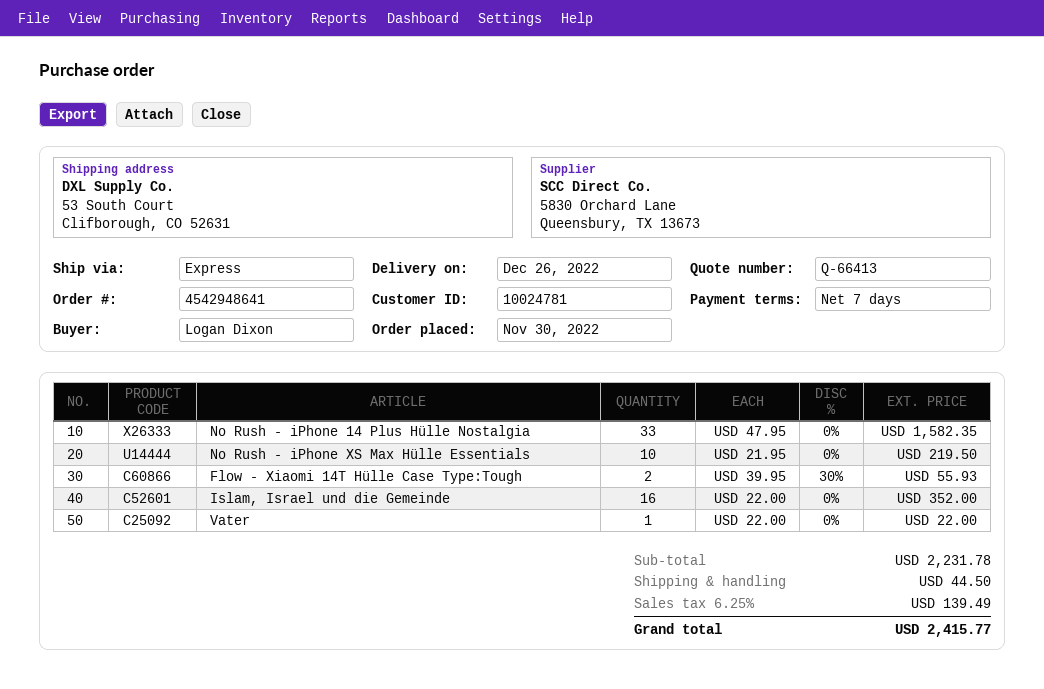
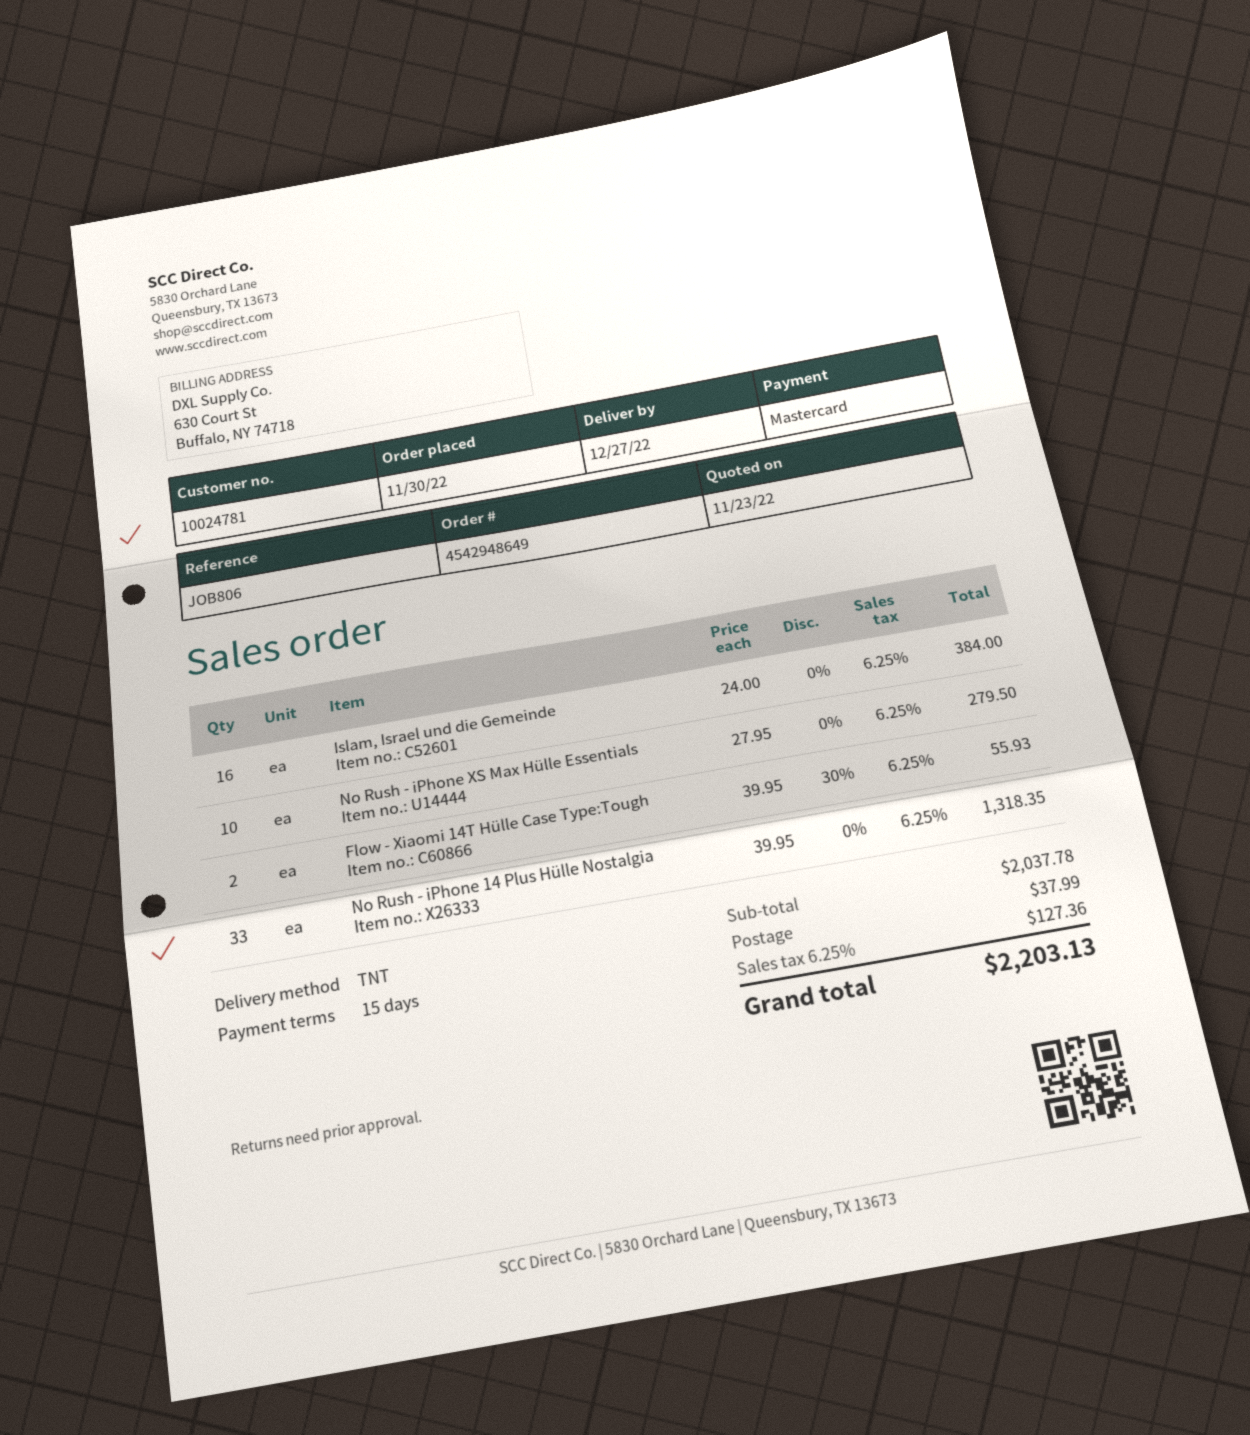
order number: 4542948641 -> 4542948649
delivery date: 2022-12-26 -> 2022-12-27
payment terms: 7 days -> 15 days
shipping method: express -> TNT
No Rush - iPhone 14 Plus Hülle Nostalgia: 33 x 47.95 = 1582.35 -> 33 x 39.95 = 1318.35
No Rush - iPhone XS Max Hülle Essentials: 10 x 21.95 = 219.50 -> 10 x 27.95 = 279.50
Islam, Israel und die Gemeinde: 16 x 22.00 = 352.00 -> 16 x 24.00 = 384.00
Vater: 1 x 22.00 = 22.00 -> none
subtotal: 2231.78 -> 2037.78
shipping: 44.50 -> 37.99
tax: 6.25% = 139.49 -> 6.25% = 127.36
total: 2415.77 -> 2203.13

